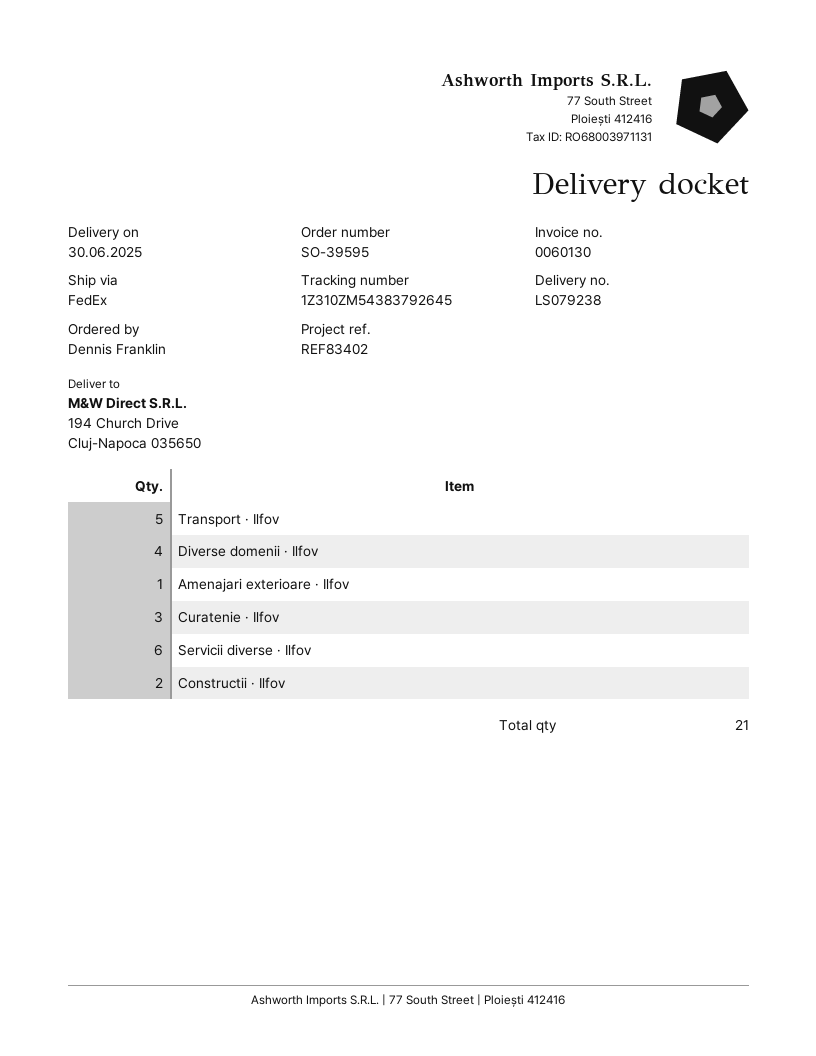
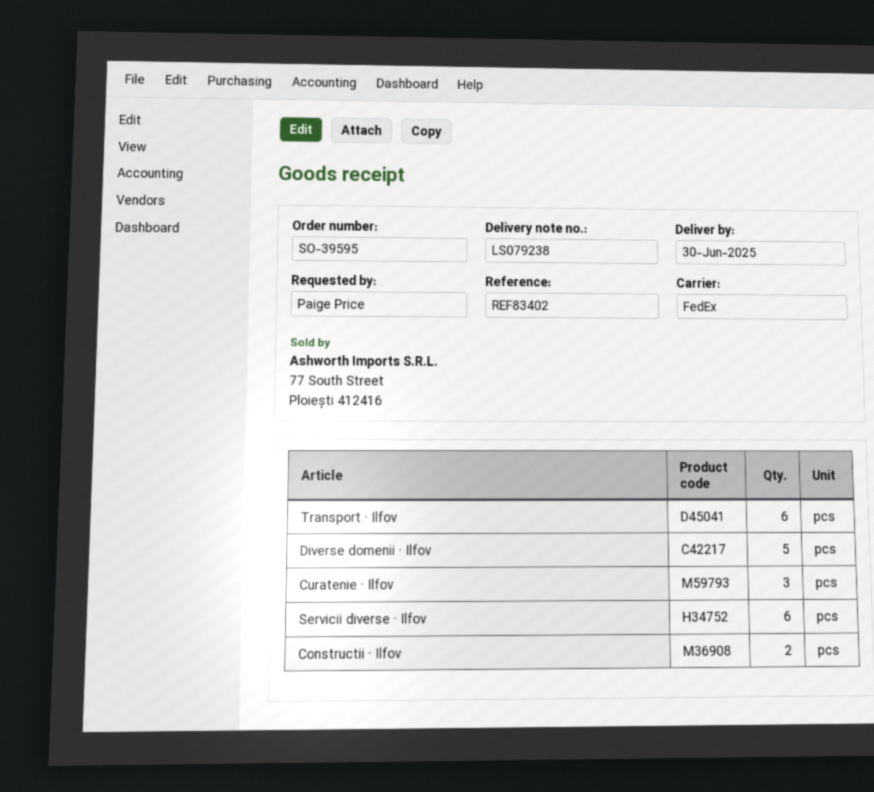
ordered by: Dennis Franklin -> Paige Price
Transport · Ilfov: 5 -> 6
Diverse domenii · Ilfov: 4 -> 5
Amenajari exterioare · Ilfov: 1 -> none

